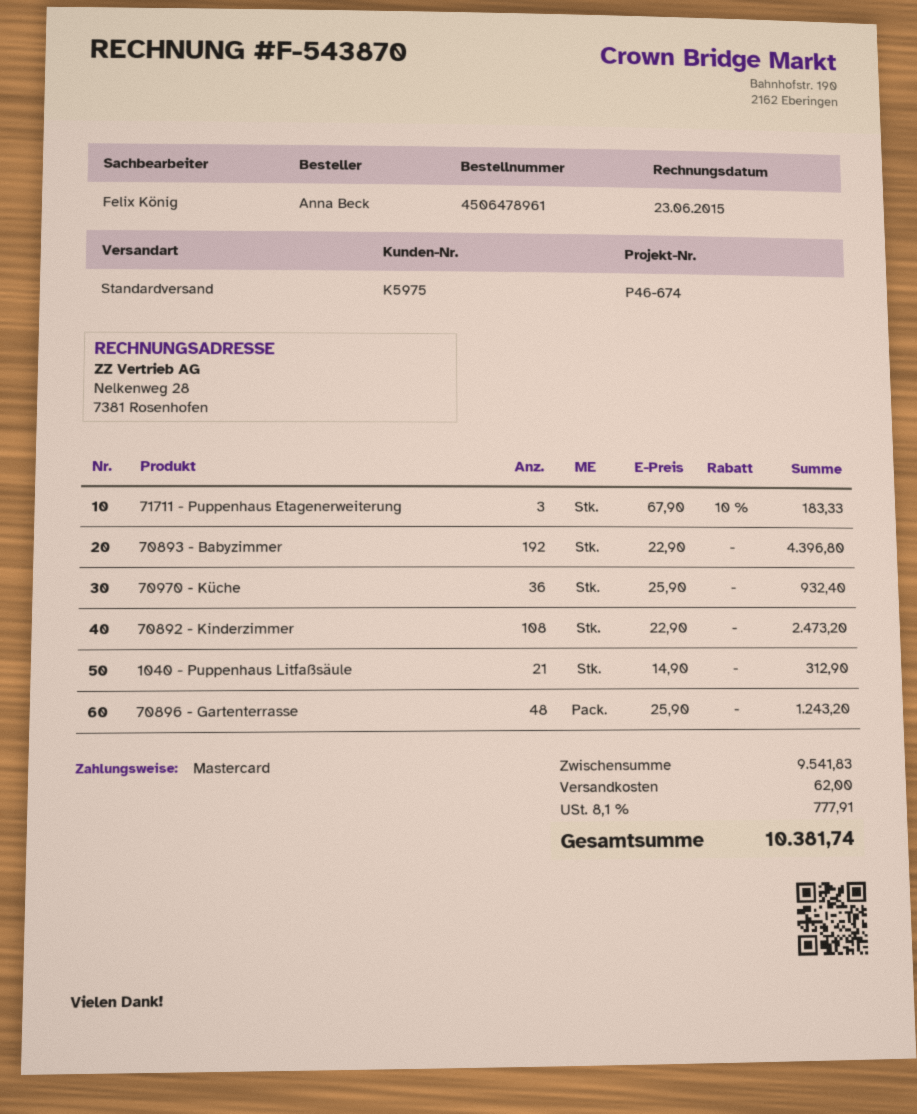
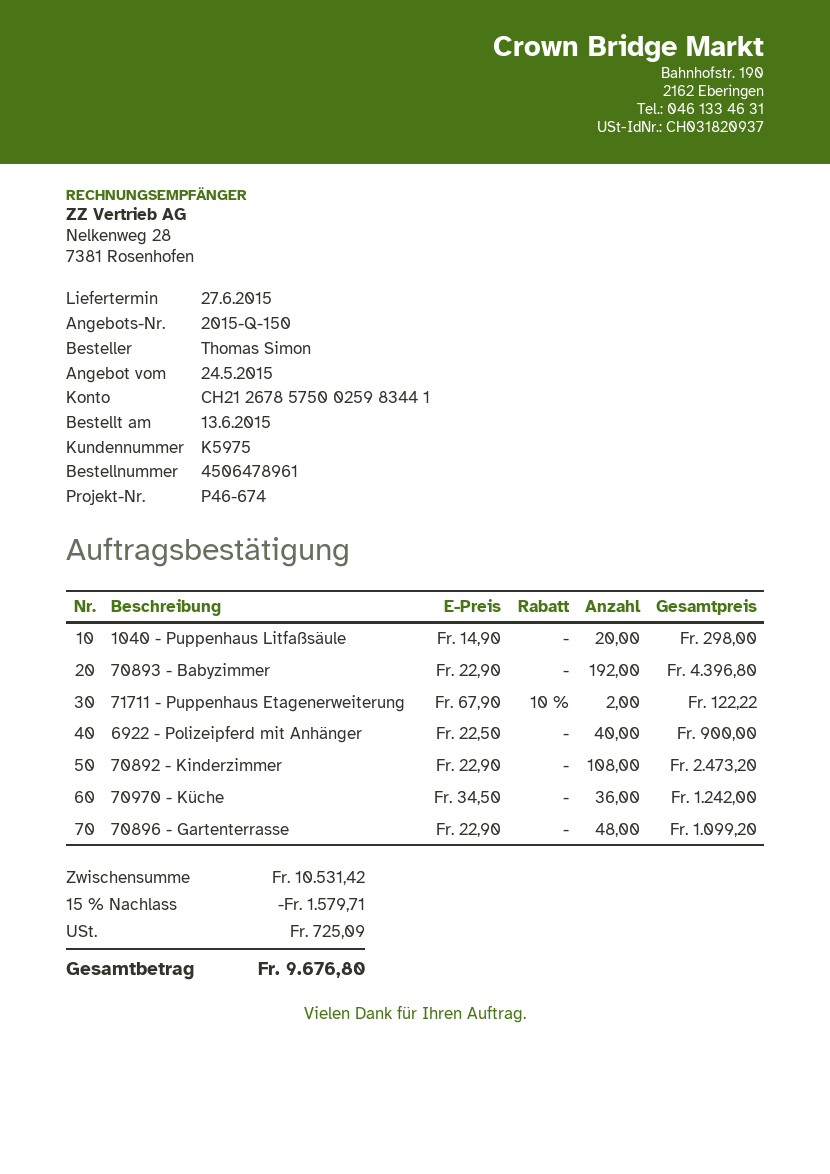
ordered by: Anna Beck -> Thomas Simon
71711 - Puppenhaus Etagenerweiterung: 3 x 67.90 - 10% = 183.33 -> 2 x 67.90 - 10% = 122.22
70970 - Küche: 36 x 25.90 = 932.40 -> 36 x 34.50 = 1242.00
1040 - Puppenhaus Litfaßsäule: 21 x 14.90 = 312.90 -> 20 x 14.90 = 298.00
70896 - Gartenterrasse: 48 x 25.90 = 1243.20 -> 48 x 22.90 = 1099.20
6922 - Polizeipferd mit Anhänger: none -> 40 x 22.50 = 900.00
subtotal: 9541.83 -> 10531.42
discount: none -> 15% = 1579.71
shipping: 62.00 -> none
tax: 777.91 -> 725.09
total: 10381.74 -> 9676.80

